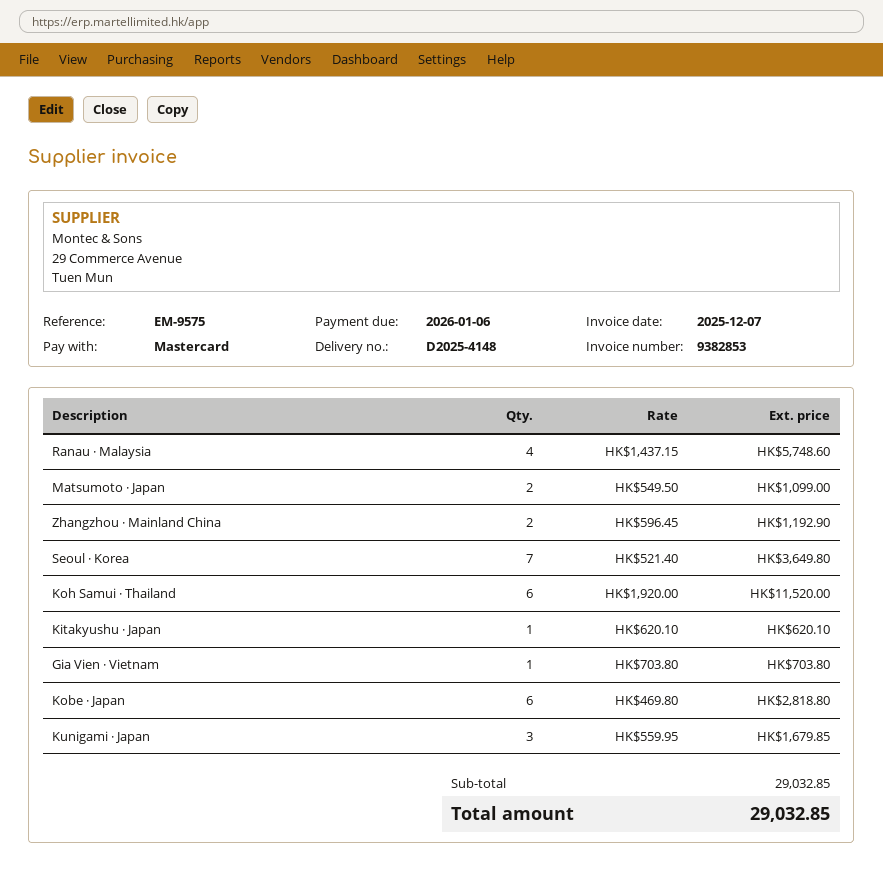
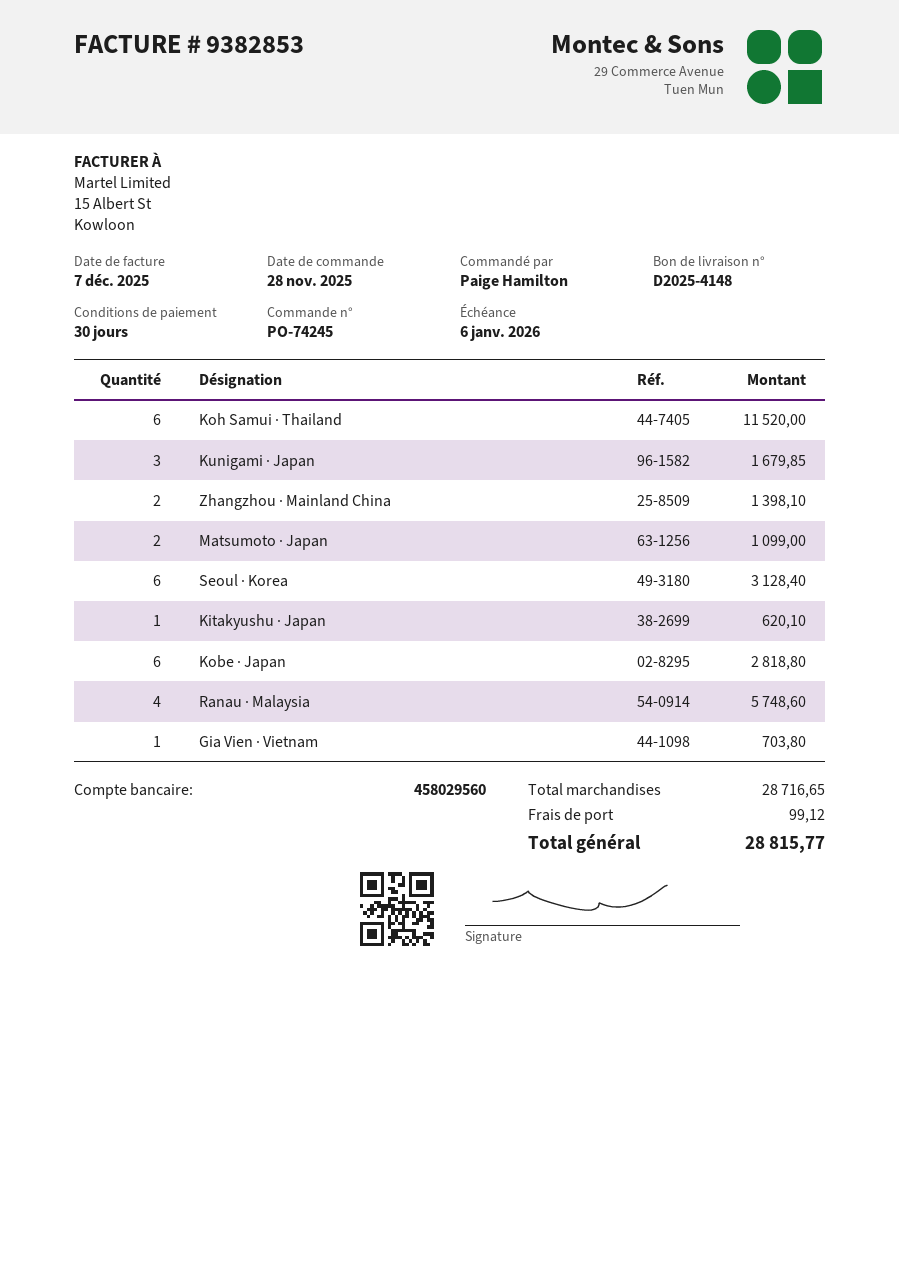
Zhangzhou · Mainland China: 2 for 1192.90 -> 2 for 1398.10
Seoul · Korea: 7 for 3649.80 -> 6 for 3128.40
subtotal: 29032.85 -> 28716.65
shipping: none -> 99.12
total: 29032.85 -> 28815.77

